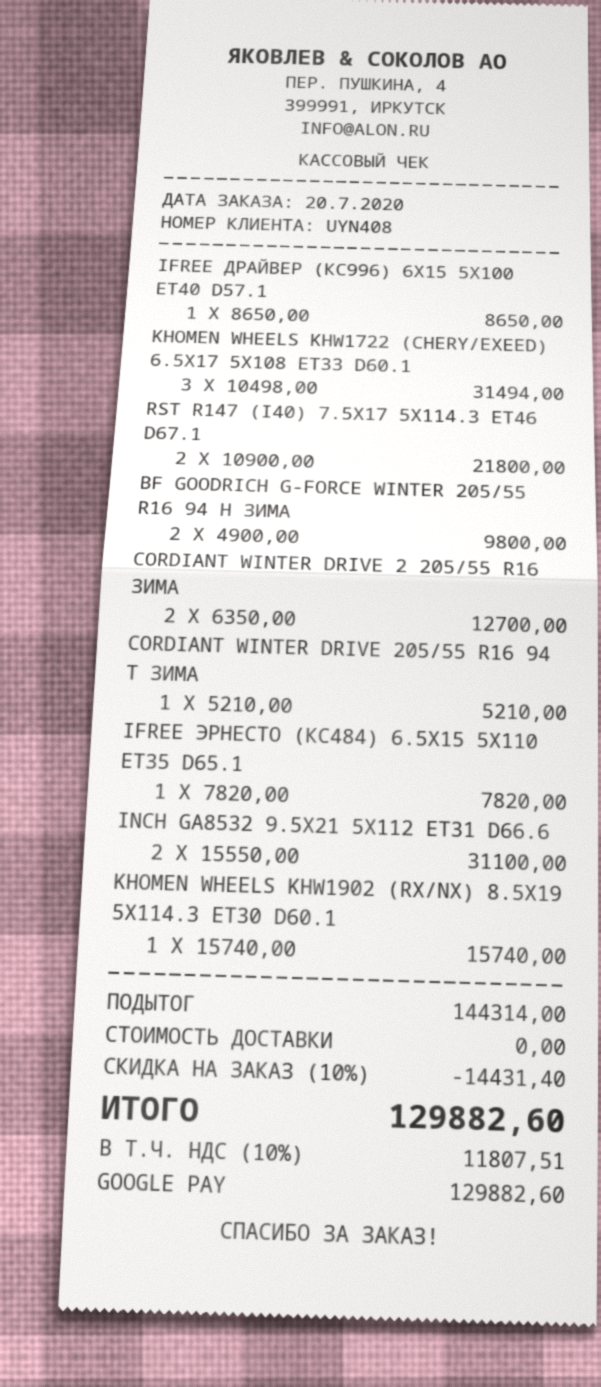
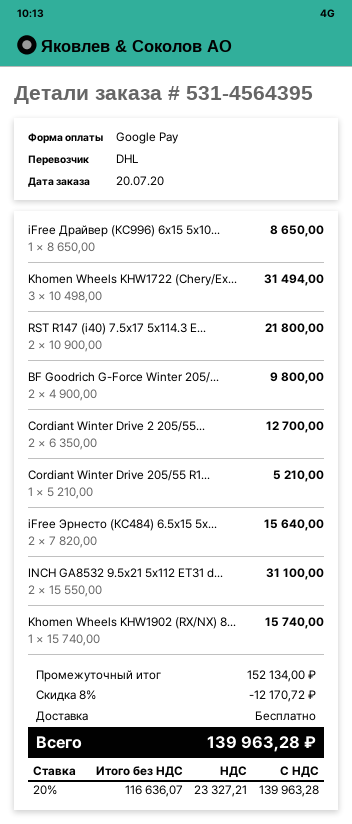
IFREE ЭРНЕСТО (КС484) 6.5X15 5X110 ET35 D65.1: 1 x 7820.00 = 7820.00 -> 2 x 7820.00 = 15640.00
subtotal: 144314.00 -> 152134.00
discount: 10% = 14431.40 -> 8% = 12170.72
tax: 10% = 11807.51 -> 20% = 23327.21
total: 129882.60 -> 139963.28

